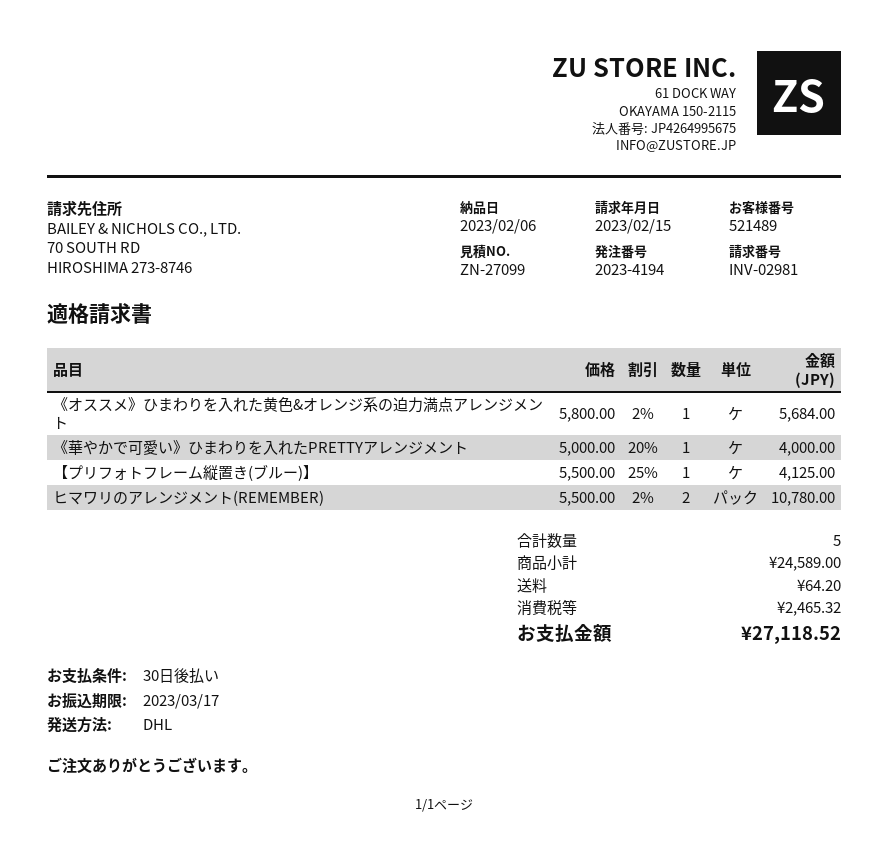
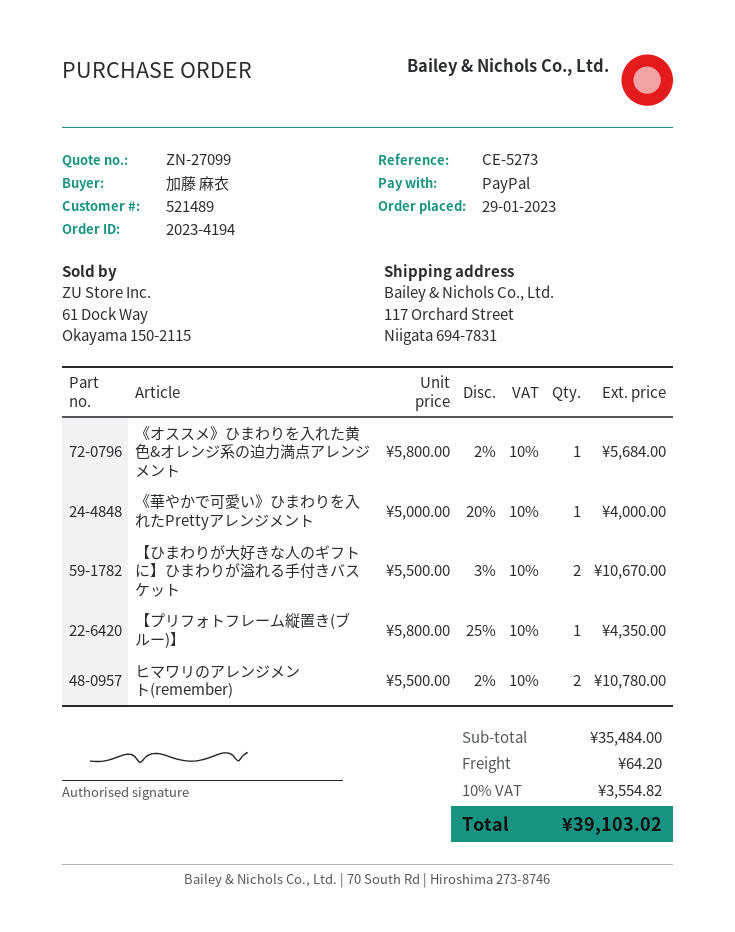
【プリフォトフレーム縦置き(ブルー)】: 1 x 5500.00 - 25% = 4125.00 -> 1 x 5800.00 - 25% = 4350.00
【ひまわりが大好きな人のギフトに】ひまわりが溢れる手付きバスケット: none -> 2 x 5500.00 - 3% = 10670.00
subtotal: 24589.00 -> 35484.00
tax: 2465.32 -> 3554.82
total: 27118.52 -> 39103.02

